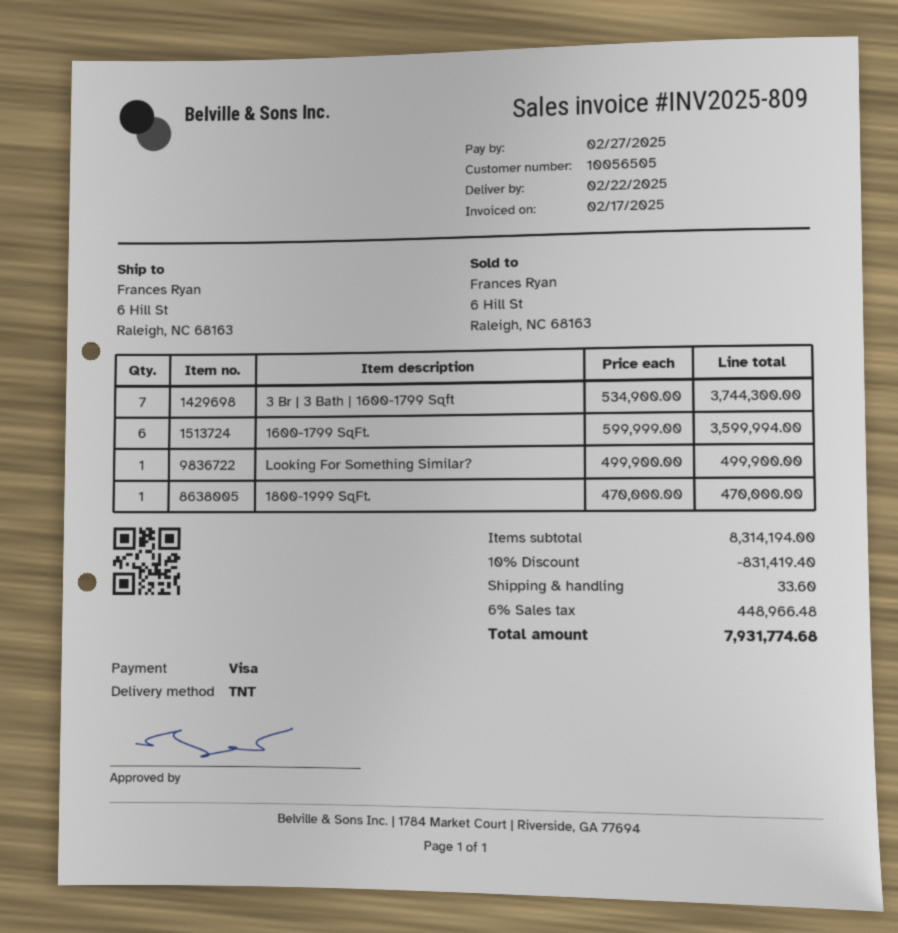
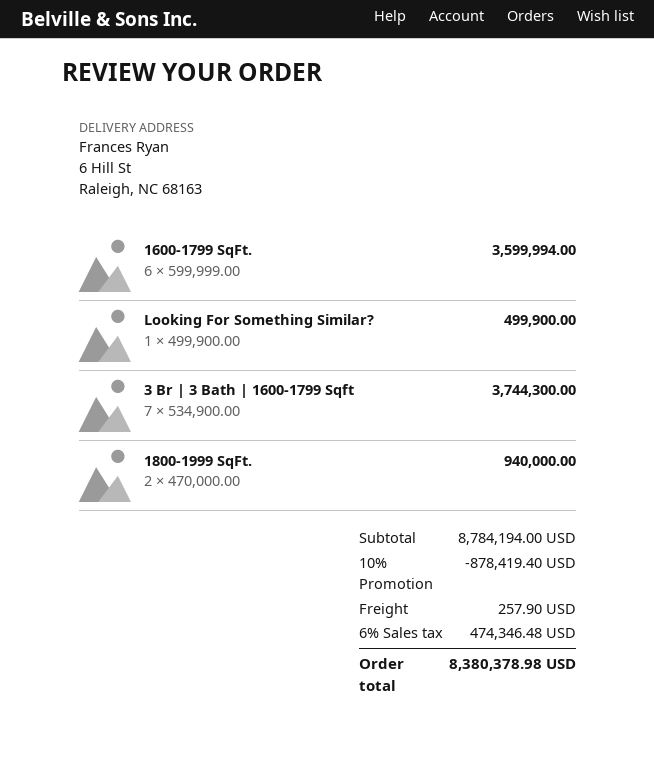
1800-1999 SqFt.: 1 x 470000.00 = 470000.00 -> 2 x 470000.00 = 940000.00
subtotal: 8314194.00 -> 8784194.00
discount: 10% = 831419.40 -> 10% = 878419.40
shipping: 33.60 -> 257.90
tax: 6% = 448966.48 -> 6% = 474346.48
total: 7931774.68 -> 8380378.98

